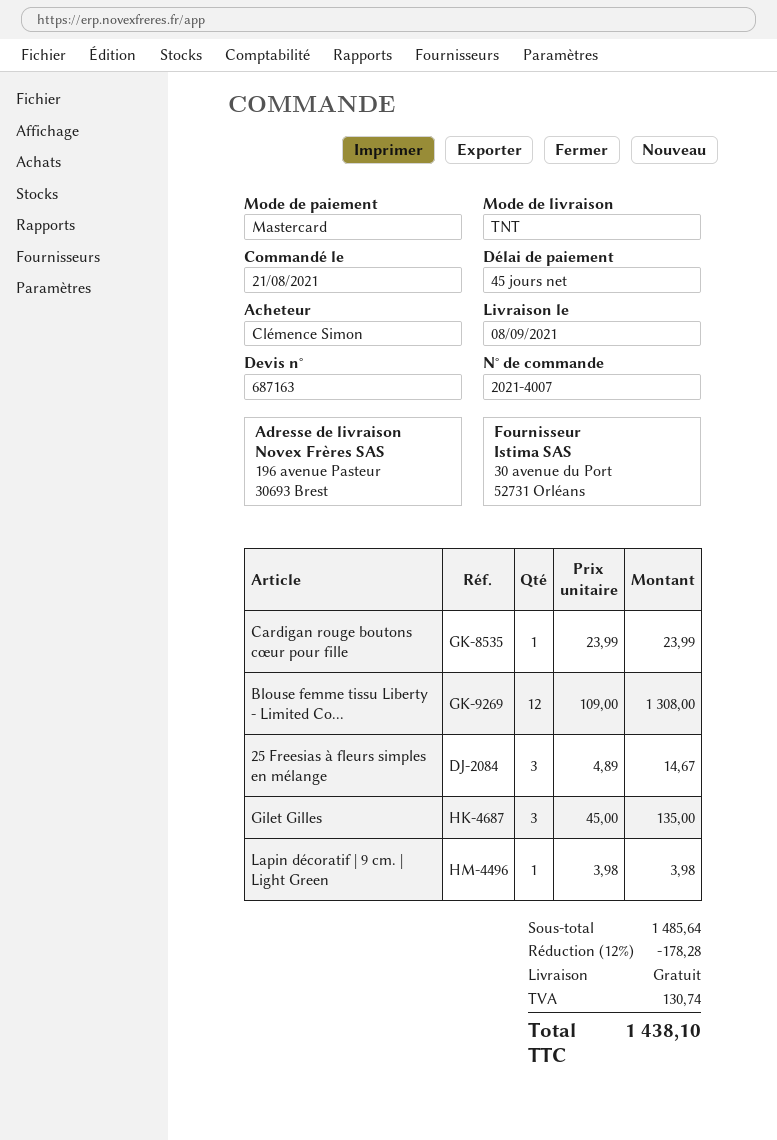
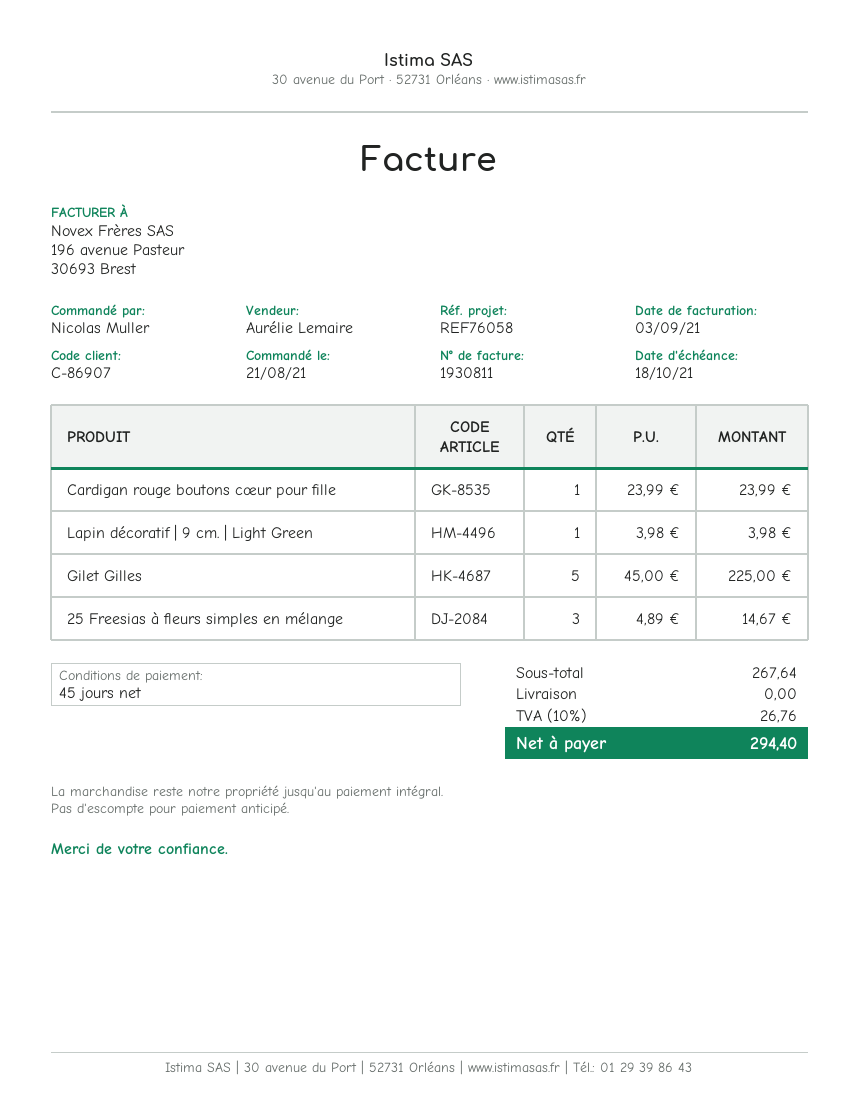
ordered by: Clémence Simon -> Nicolas Muller
Blouse femme tissu Liberty - Limited Co...: 12 x 109.00 = 1308.00 -> none
Gilet Gilles: 3 x 45.00 = 135.00 -> 5 x 45.00 = 225.00
subtotal: 1485.64 -> 267.64
discount: 12% = 178.28 -> none
tax: 130.74 -> 26.76
total: 1438.10 -> 294.40

